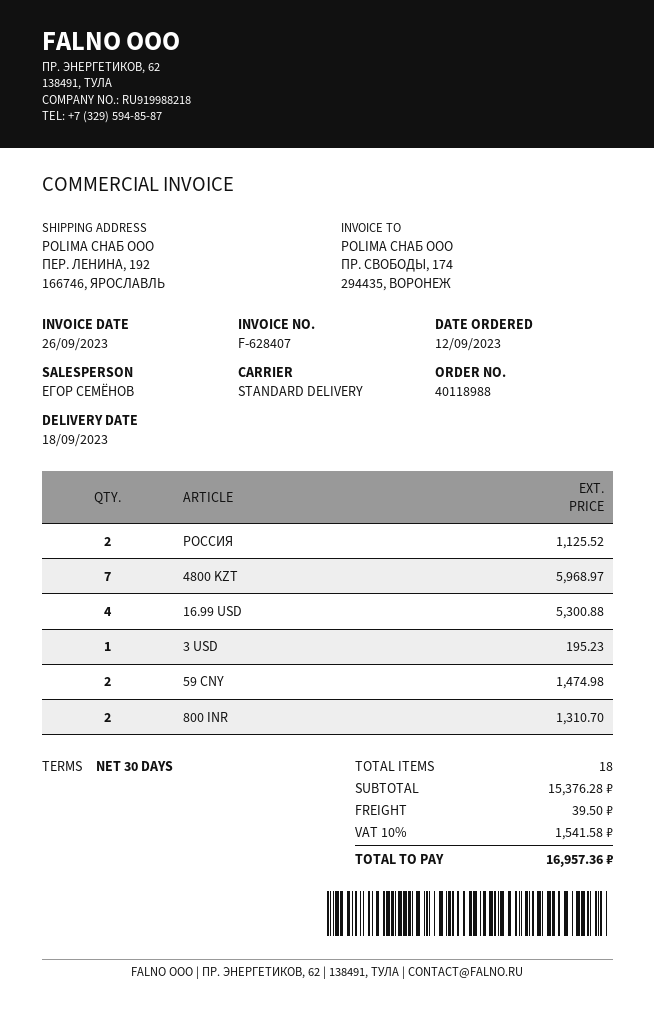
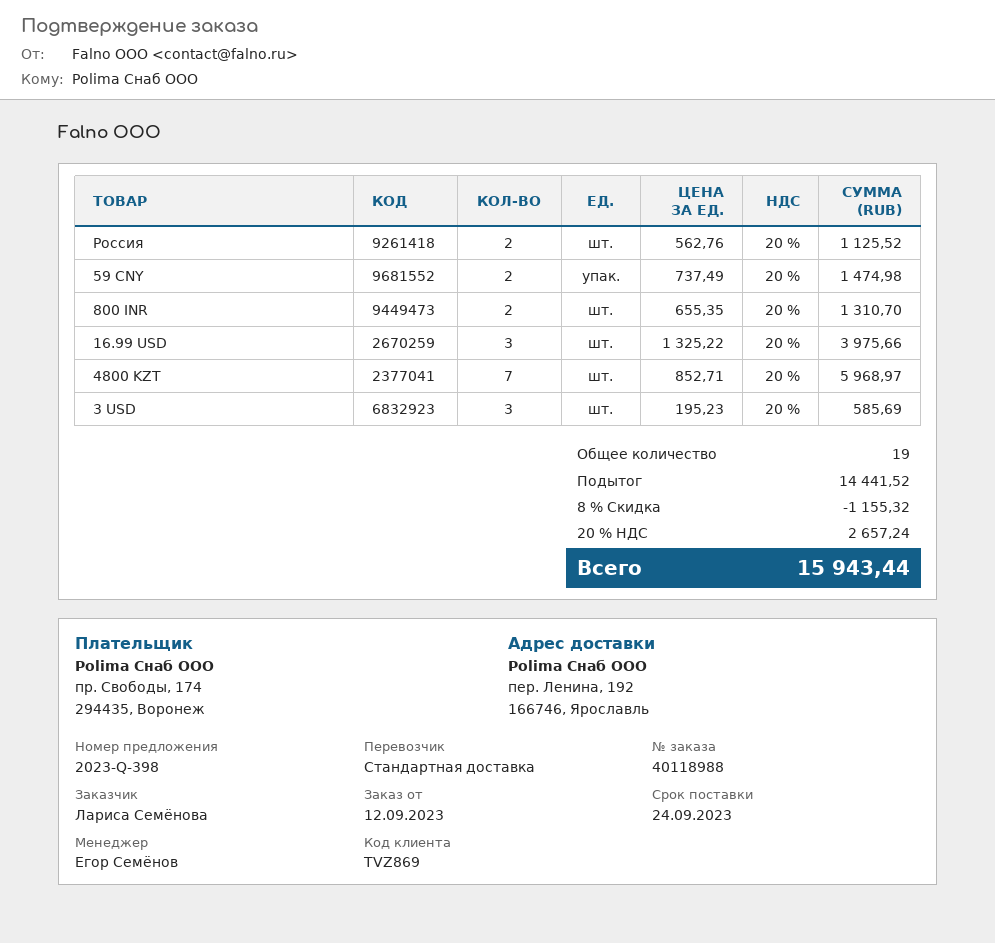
delivery date: 2023-09-18 -> 2023-09-24
16.99 USD: 4 for 5300.88 -> 3 for 3975.66
3 USD: 1 for 195.23 -> 3 for 585.69
total quantity: 18 -> 19
subtotal: 15376.28 -> 14441.52
discount: none -> 8% = 1155.32
shipping: 39.50 -> none
tax: 10% = 1541.58 -> 20% = 2657.24
total: 16957.36 -> 15943.44

